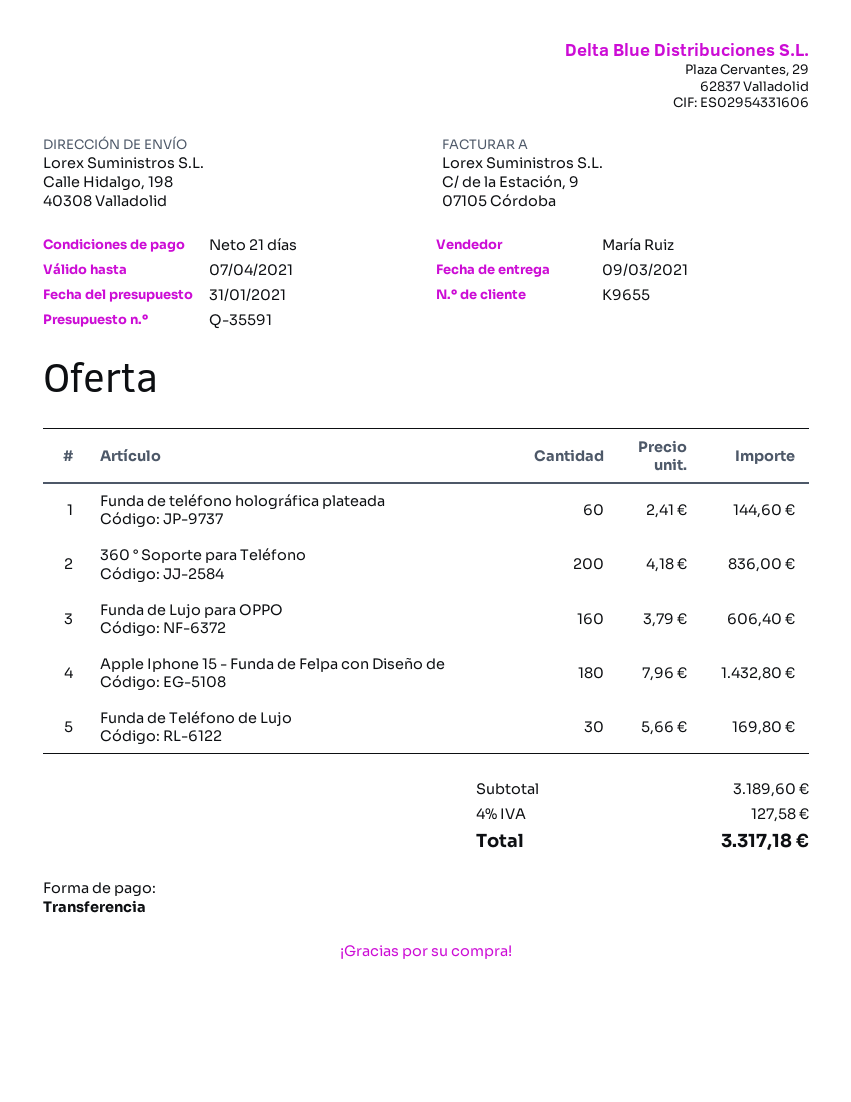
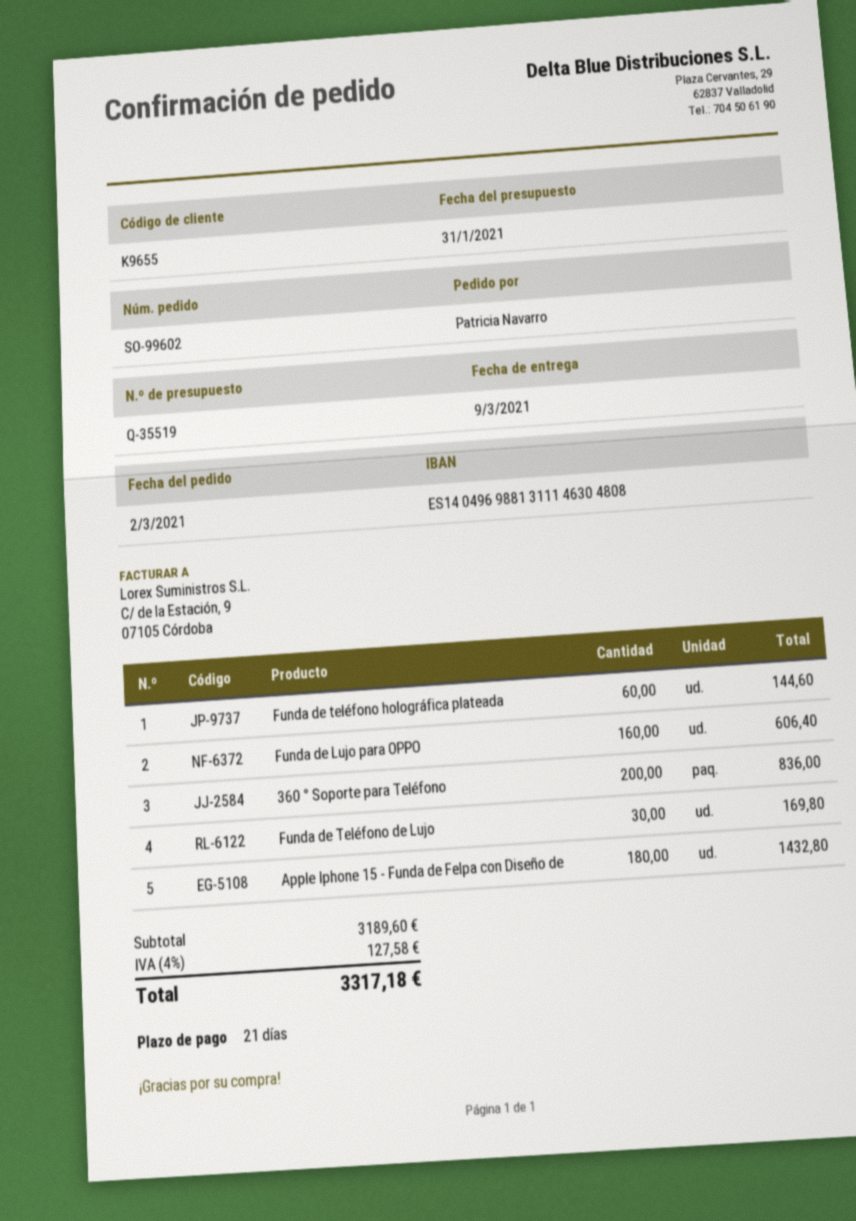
quote number: Q-35591 -> Q-35519

